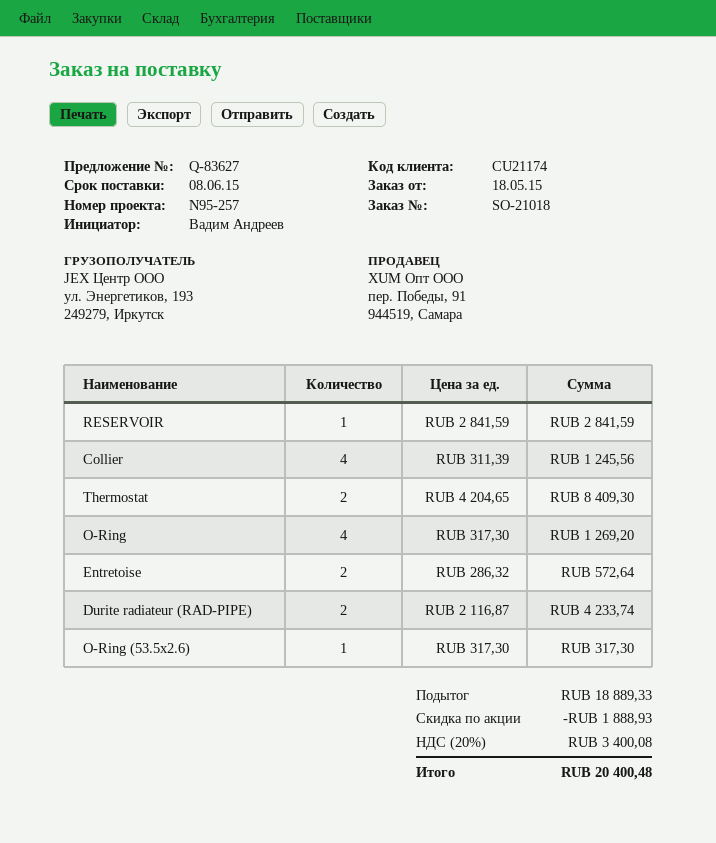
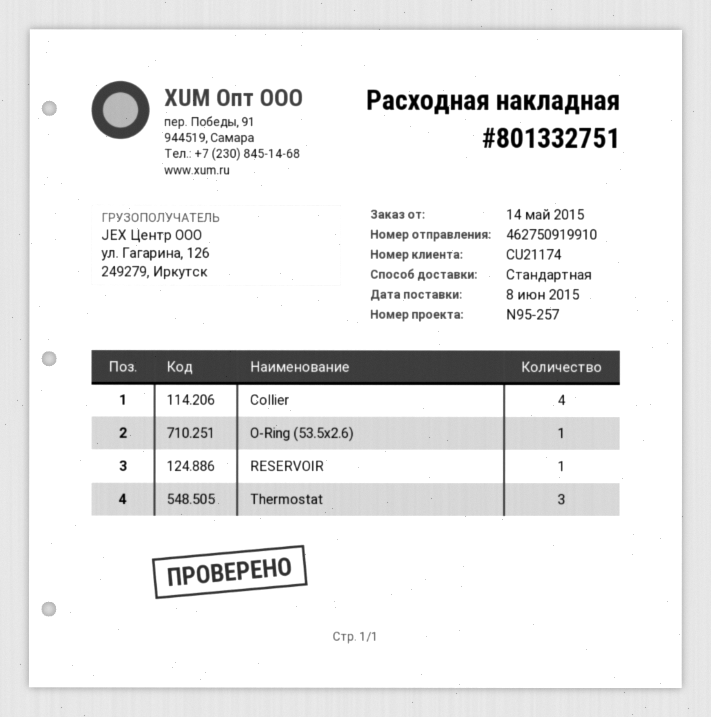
order date: 2015-05-18 -> 2015-05-14
ship to: ул. Энергетиков, 193, 249279, Иркутск -> ул. Гагарина, 126, 249279, Иркутск
Thermostat: 2 -> 3
O-Ring: 4 -> none
Entretoise: 2 -> none
Durite radiateur (RAD-PIPE): 2 -> none

